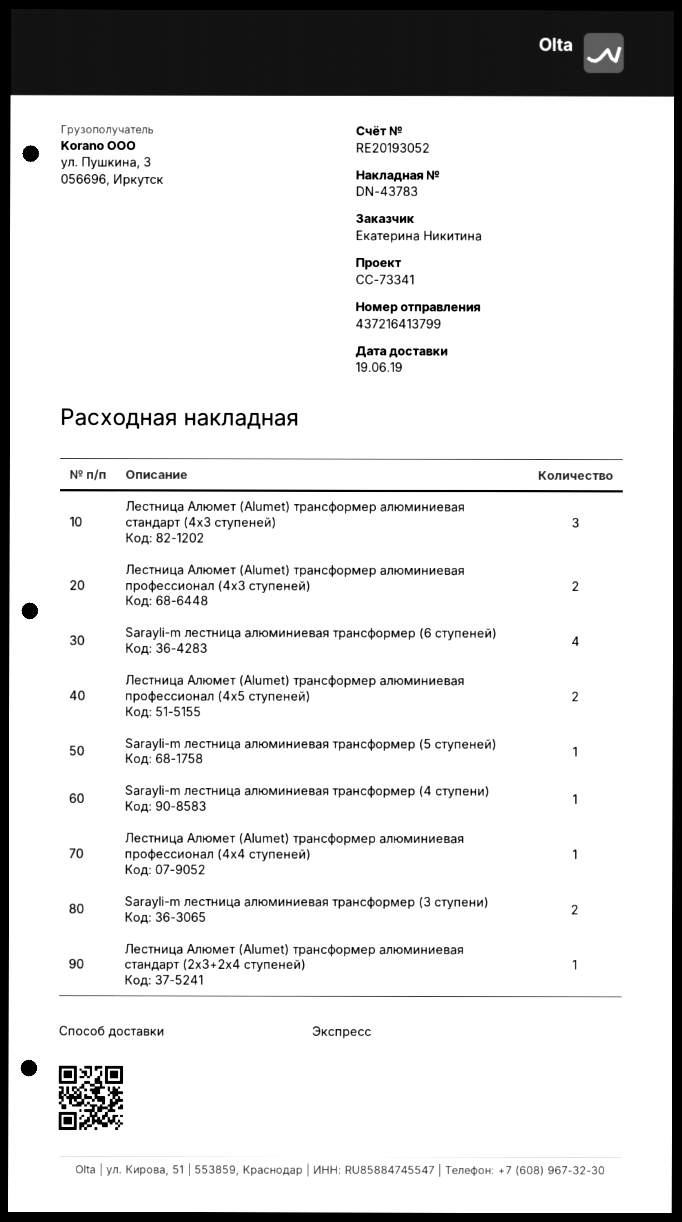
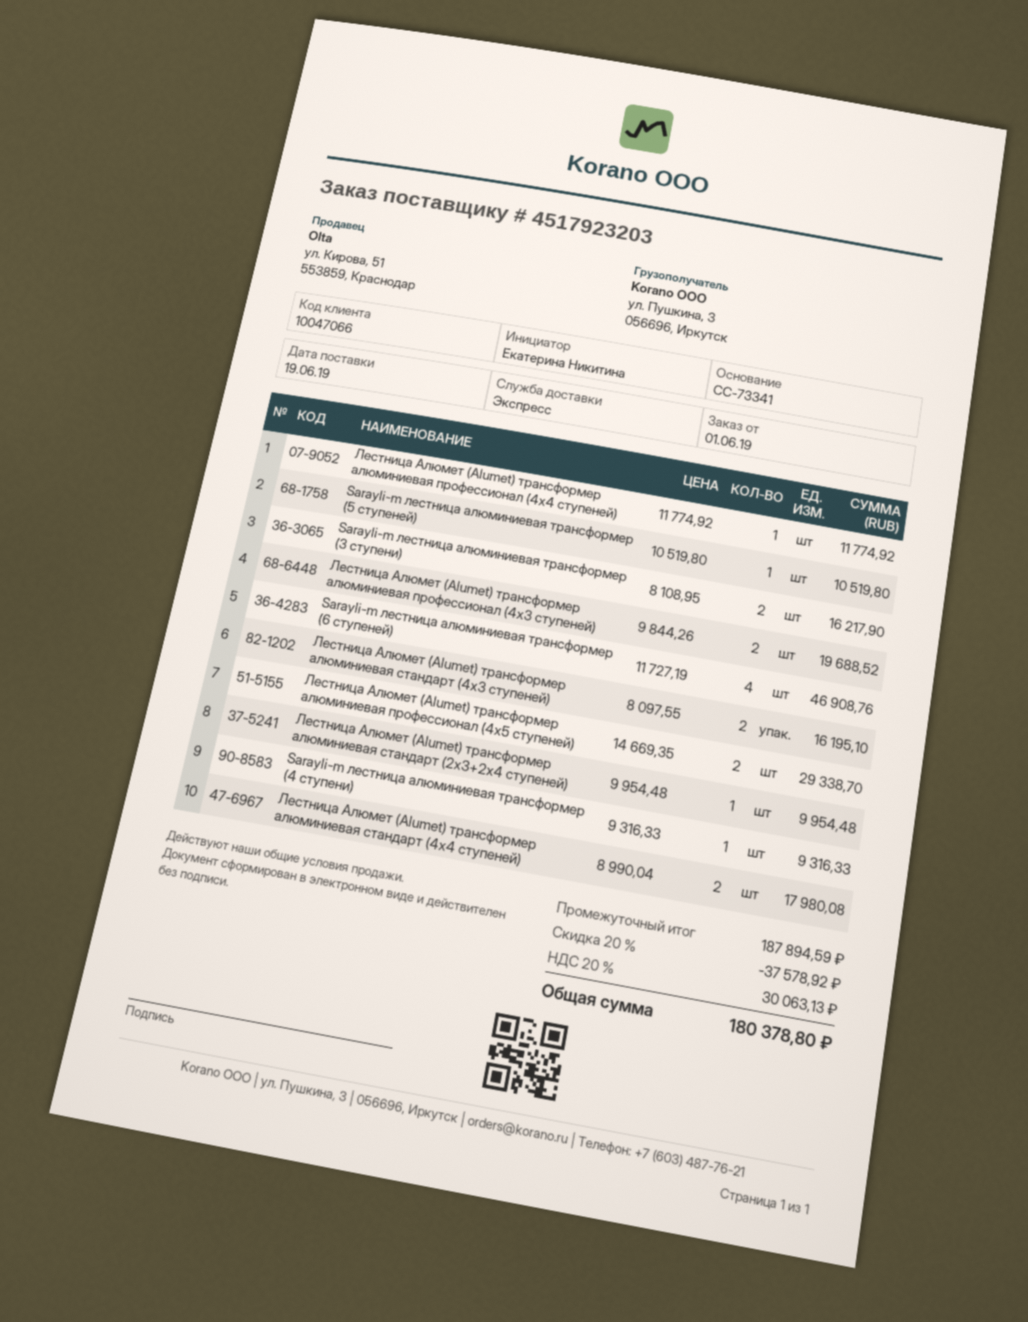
Лестница Алюмет (Alumet) трансформер алюминиевая стандарт (4x3 ступеней): 3 -> 2
Лестница Алюмет (Alumet) трансформер алюминиевая стандарт (4x4 ступеней): none -> 2

